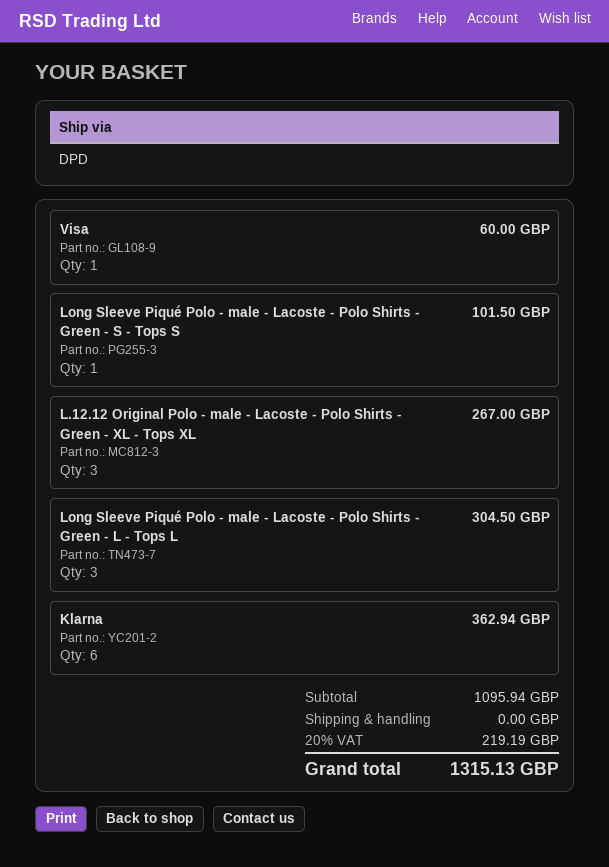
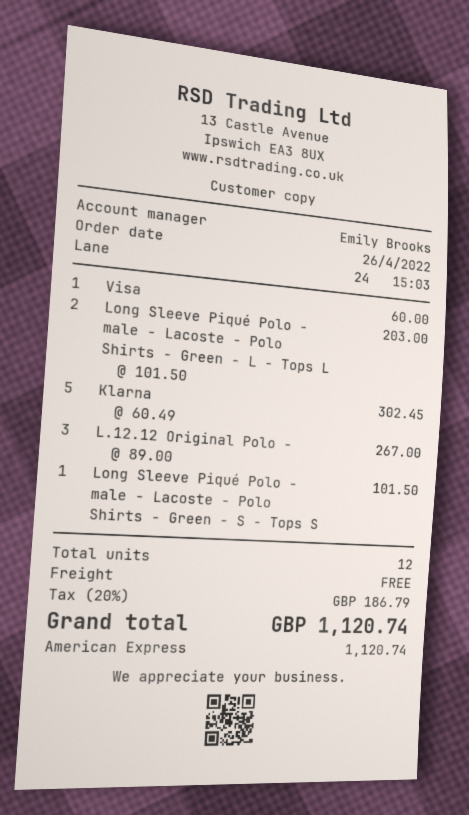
Long Sleeve Piqué Polo - male - Lacoste - Polo Shirts - Green - L - Tops L: 3 for 304.50 -> 2 for 203.00
Klarna: 6 for 362.94 -> 5 for 302.45
tax: 20% = 219.19 -> 20% = 186.79
total: 1315.13 -> 1120.74

